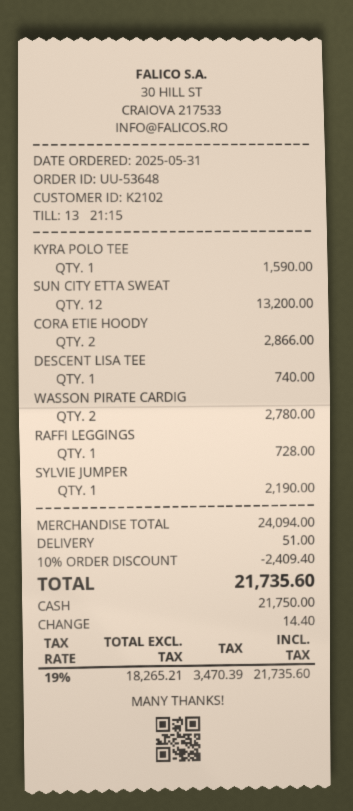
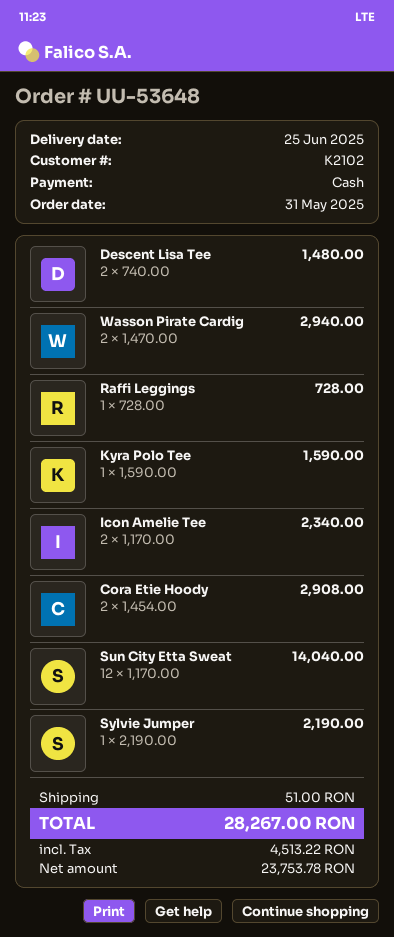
SUN CITY ETTA SWEAT: 12 for 13200.00 -> 12 for 14040.00
CORA ETIE HOODY: 2 for 2866.00 -> 2 for 2908.00
DESCENT LISA TEE: 1 for 740.00 -> 2 for 1480.00
WASSON PIRATE CARDIG: 2 for 2780.00 -> 2 for 2940.00
Icon Amelie Tee: none -> 2 for 2340.00
discount: 10% = 2409.40 -> none
net: 18265.21 -> 23753.78
tax: 3470.39 -> 4513.22
total: 21735.60 -> 28267.00

